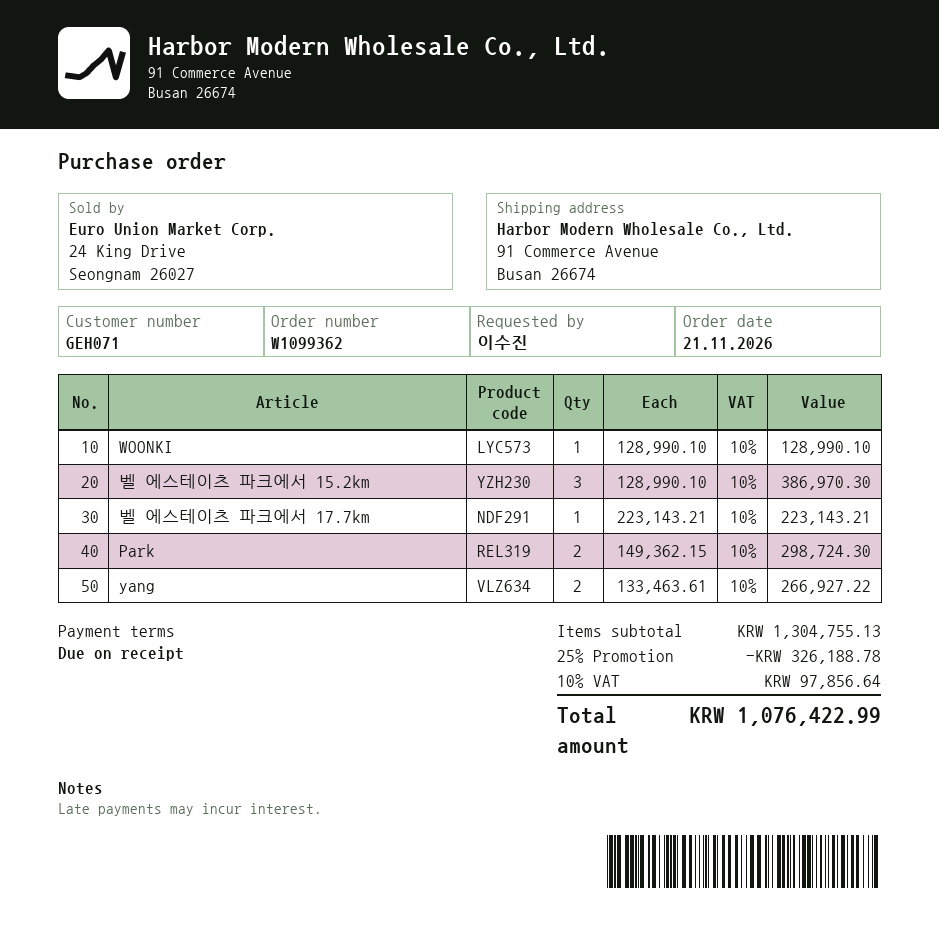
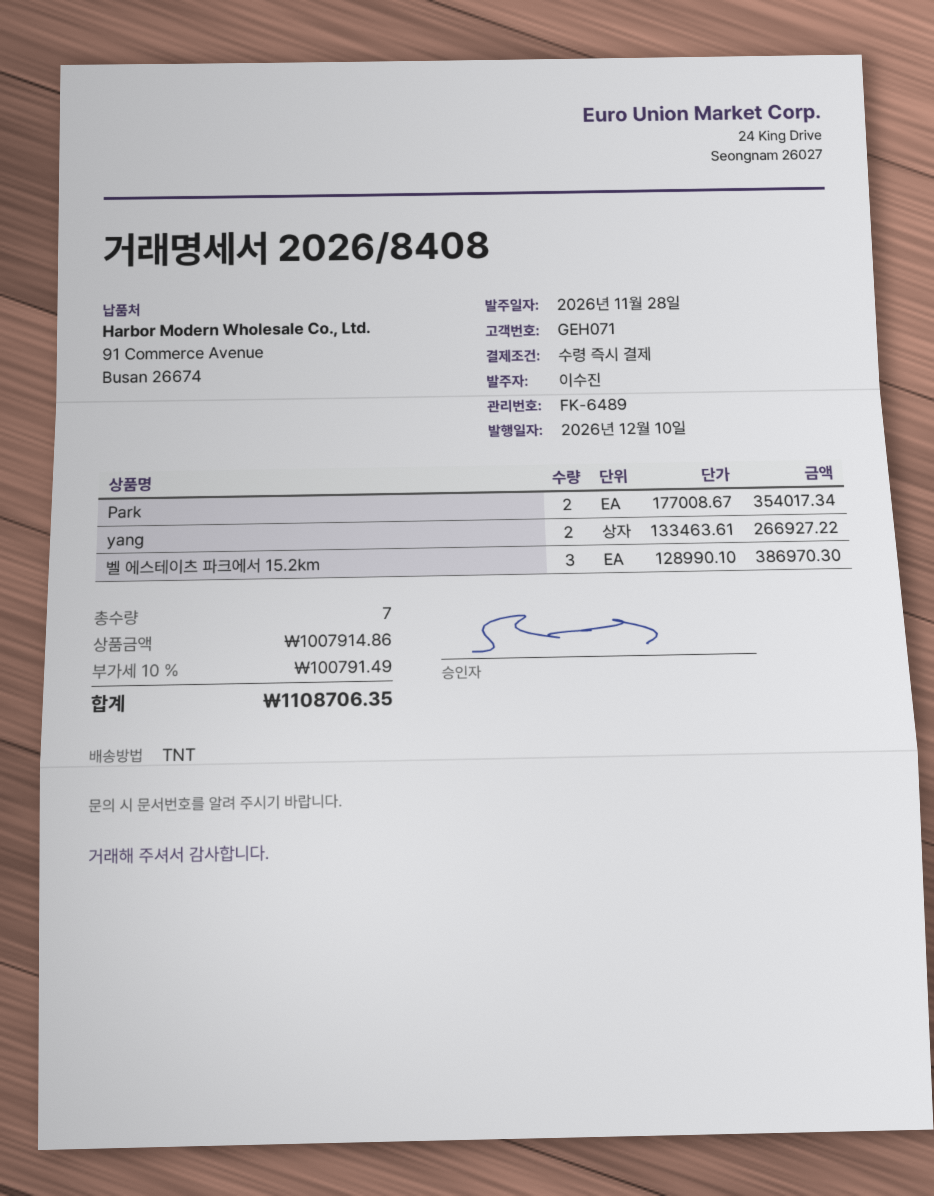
order date: 2026-11-21 -> 2026-11-28
WOONKI: 1 x 128990.10 = 128990.10 -> none
벨 에스테이츠 파크에서 17.7km: 1 x 223143.21 = 223143.21 -> none
Park: 2 x 149362.15 = 298724.30 -> 2 x 177008.67 = 354017.34
subtotal: 1304755.13 -> 1007914.86
discount: 25% = 326188.78 -> none
tax: 10% = 97856.64 -> 10% = 100791.49
total: 1076422.99 -> 1108706.35

